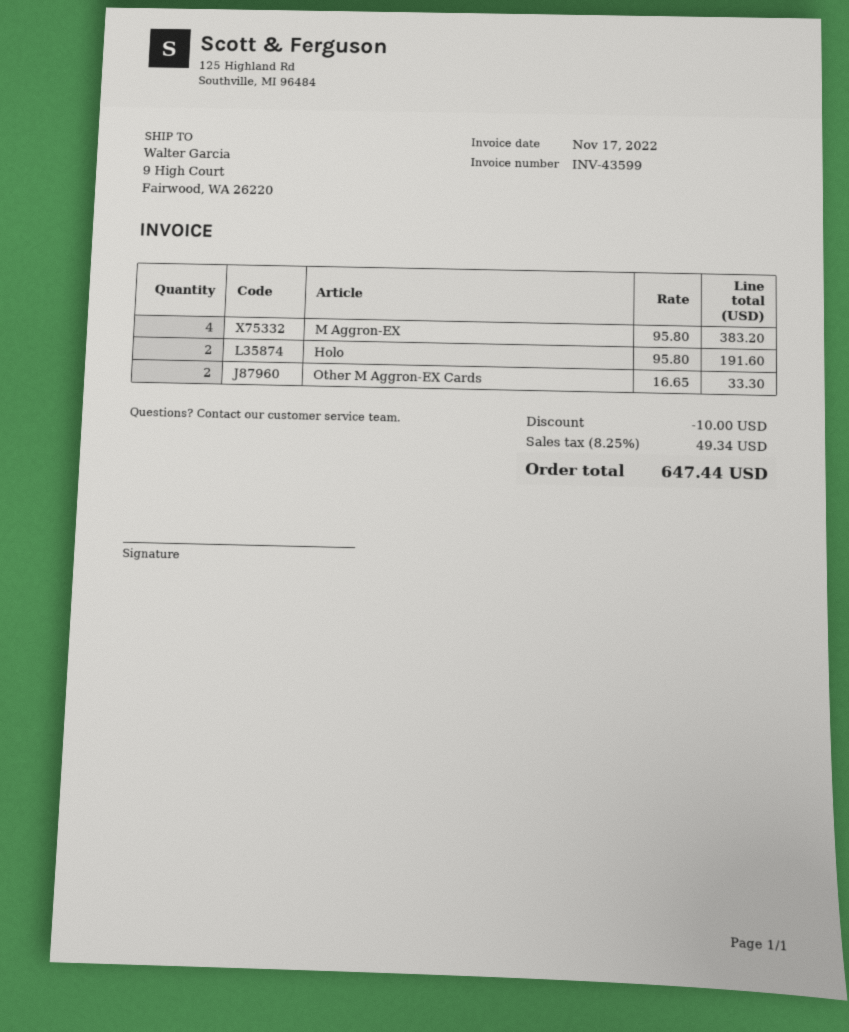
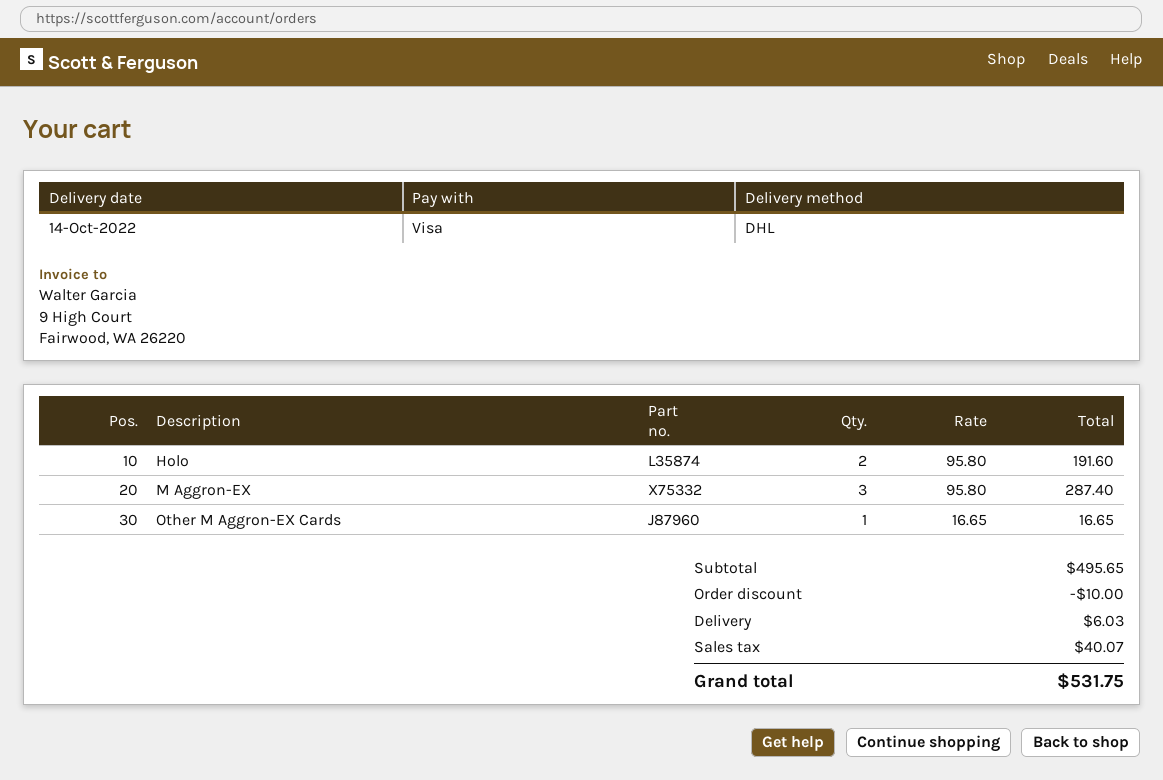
M Aggron-EX: 4 x 95.80 = 383.20 -> 3 x 95.80 = 287.40
Other M Aggron-EX Cards: 2 x 16.65 = 33.30 -> 1 x 16.65 = 16.65
shipping: none -> 6.03
tax: 49.34 -> 40.07
total: 647.44 -> 531.75

